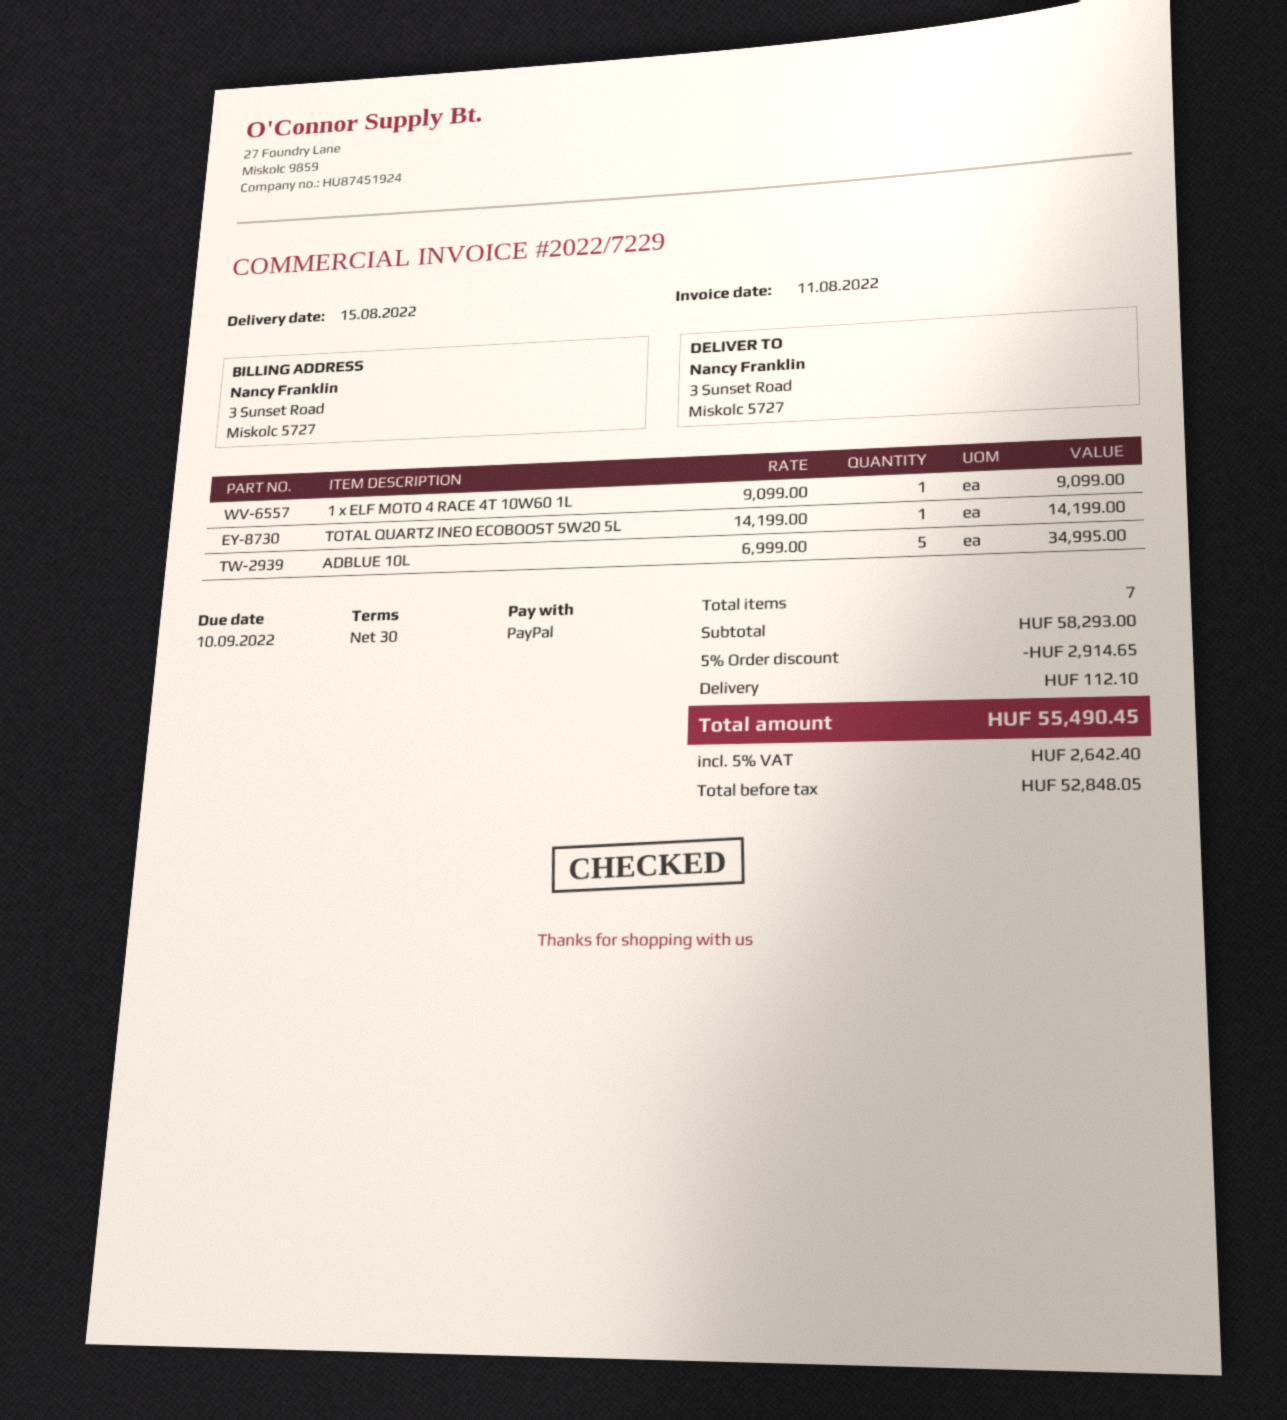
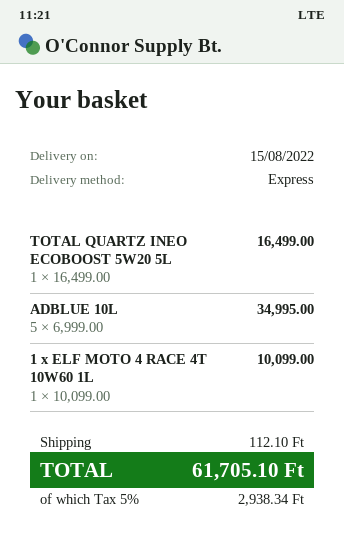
1 x ELF MOTO 4 RACE 4T 10W60 1L: 1 x 9099.00 = 9099.00 -> 1 x 10099.00 = 10099.00
TOTAL QUARTZ INEO ECOBOOST 5W20 5L: 1 x 14199.00 = 14199.00 -> 1 x 16499.00 = 16499.00
discount: 5% = 2914.65 -> none
tax: 5% = 2642.40 -> 5% = 2938.34
total: 55490.45 -> 61705.10

